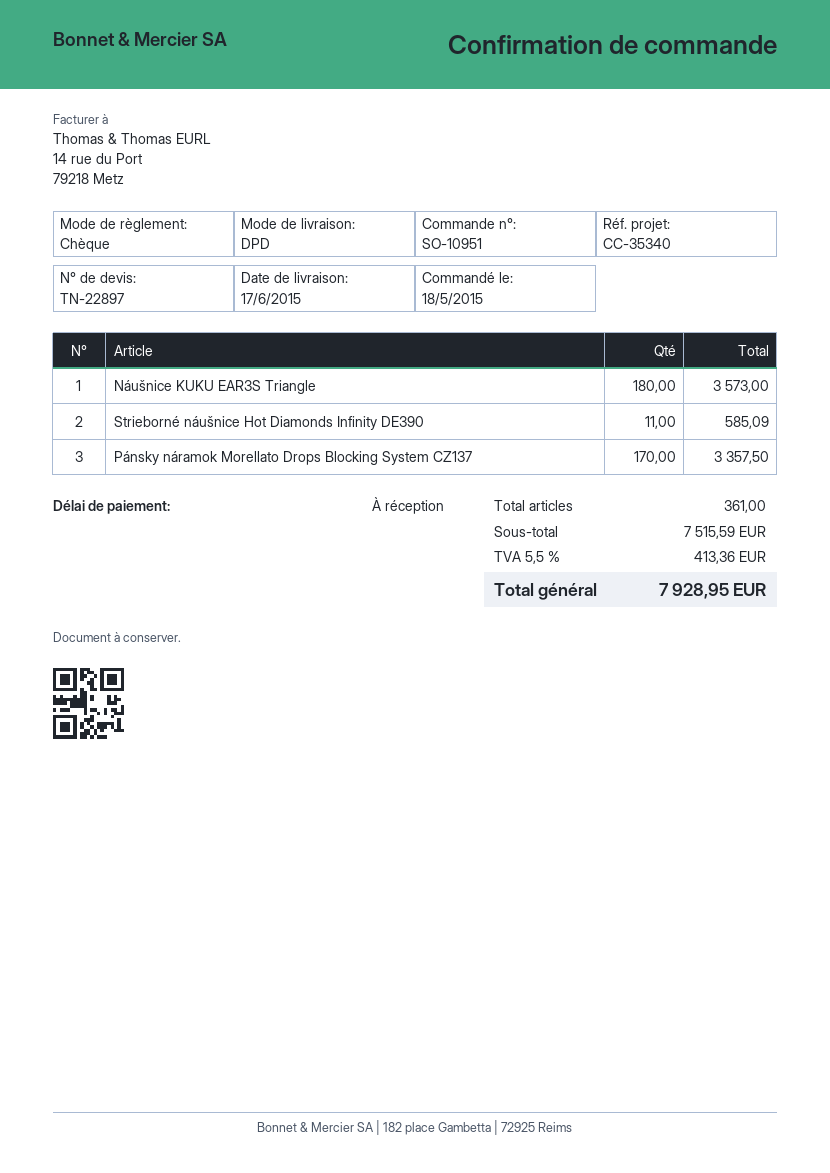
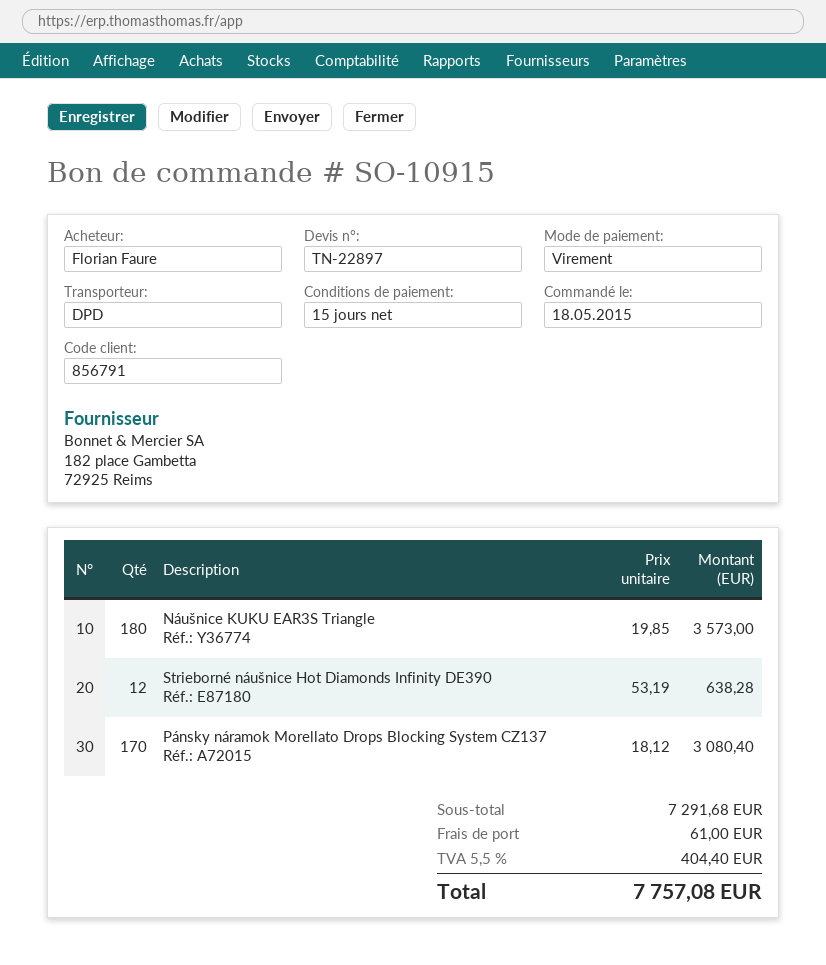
order number: SO-10951 -> SO-10915
payment terms: on receipt -> 15 days
payment method: cheque -> bank transfer
Strieborné náušnice Hot Diamonds Infinity DE390: 11 for 585.09 -> 12 for 638.28
Pánsky náramok Morellato Drops Blocking System CZ137: 170 for 3357.50 -> 170 for 3080.40
subtotal: 7515.59 -> 7291.68
shipping: none -> 61.00
tax: 5.5% = 413.36 -> 5.5% = 404.40
total: 7928.95 -> 7757.08

